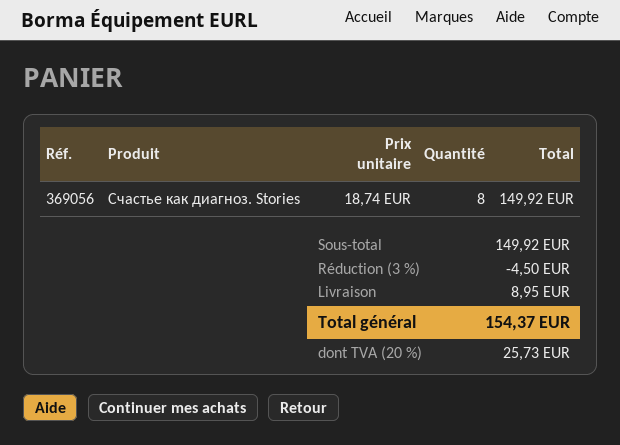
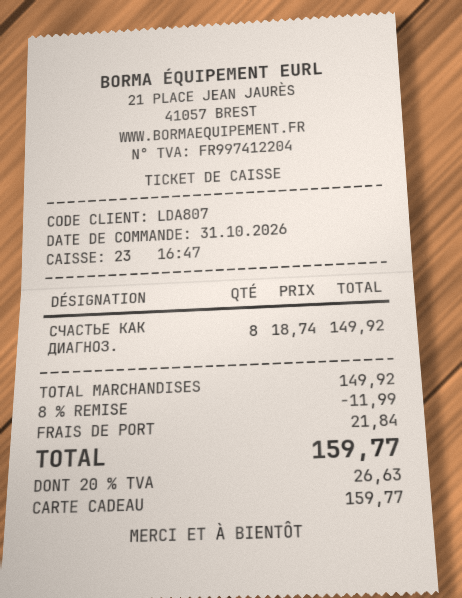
discount: 3% = 4.50 -> 8% = 11.99
shipping: 8.95 -> 21.84
tax: 20% = 25.73 -> 20% = 26.63
total: 154.37 -> 159.77

